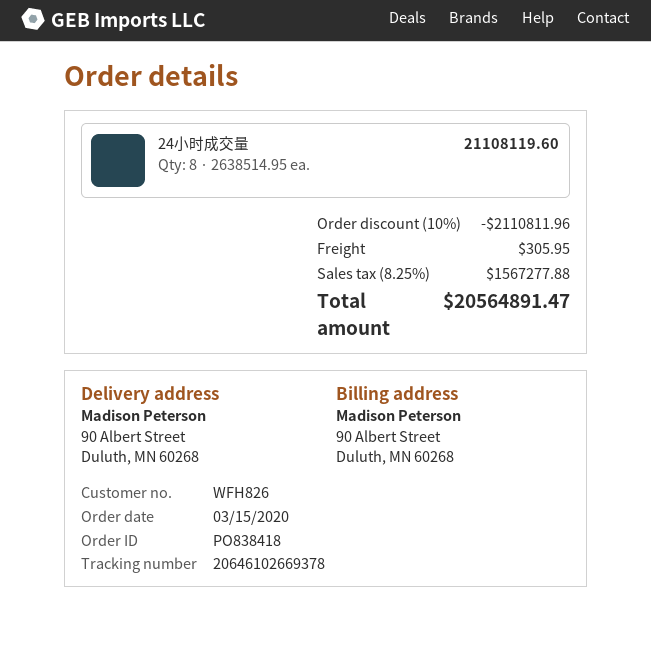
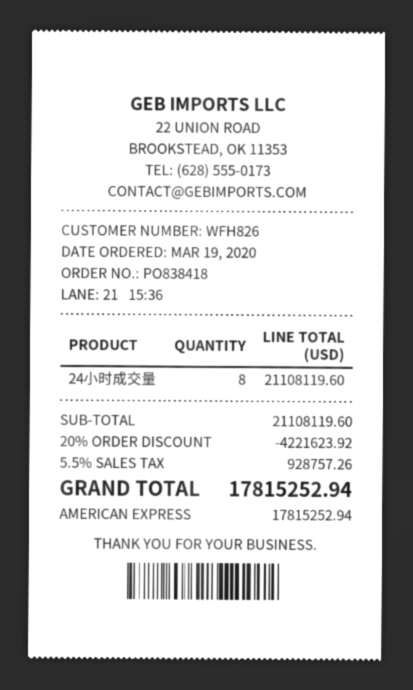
order date: 2020-03-15 -> 2020-03-19
discount: 10% = 2110811.96 -> 20% = 4221623.92
shipping: 305.95 -> none
tax: 8.25% = 1567277.88 -> 5.5% = 928757.26
total: 20564891.47 -> 17815252.94

